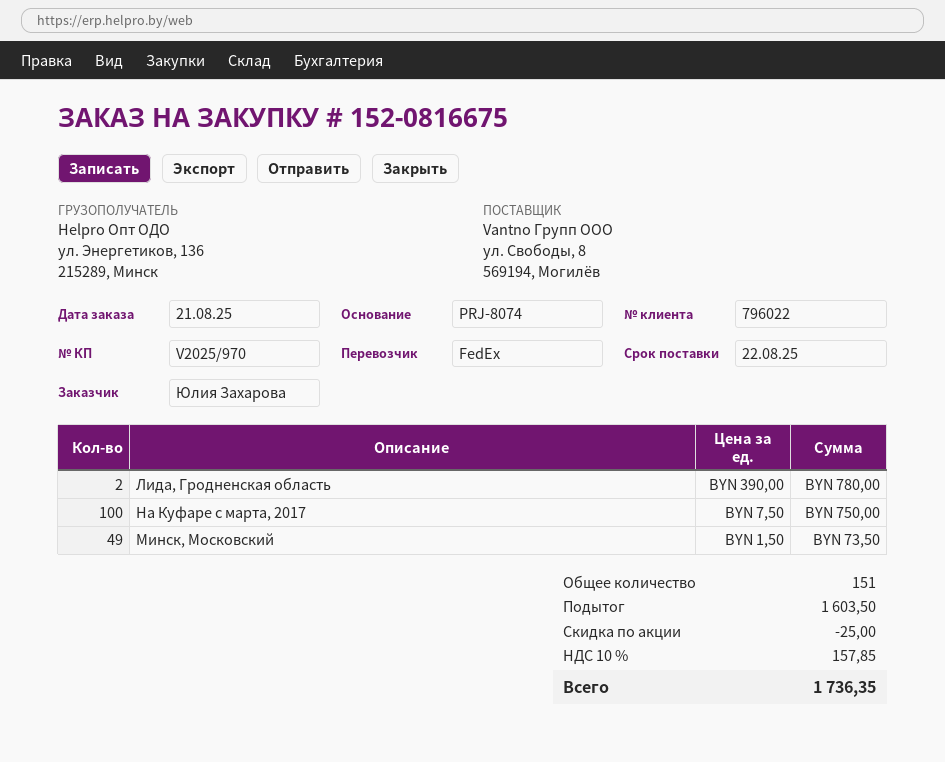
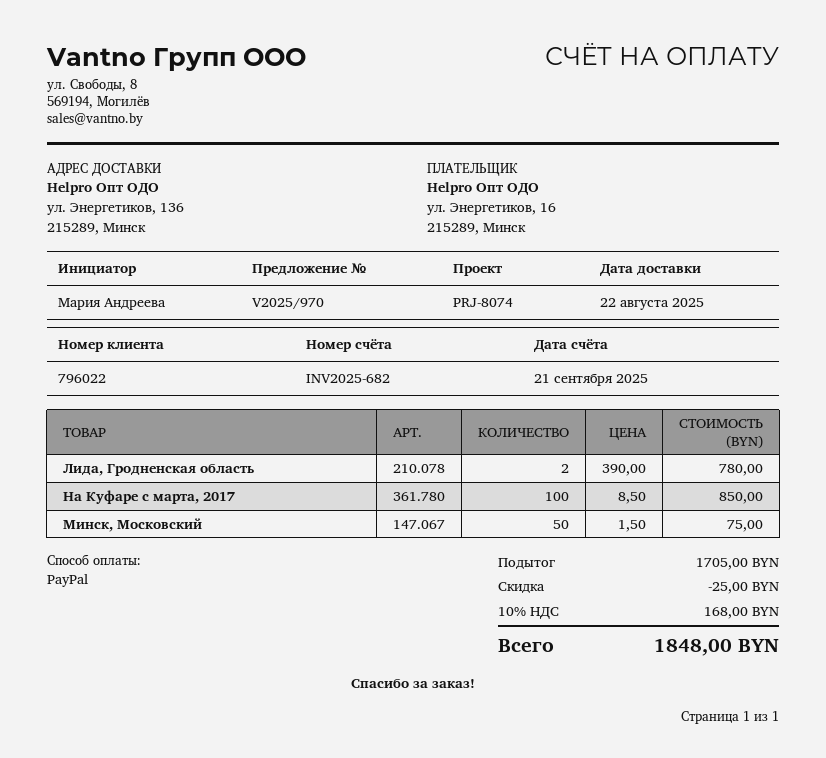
ordered by: Юлия Захарова -> Мария Андреева
На Куфаре с марта, 2017: 100 x 7.50 = 750.00 -> 100 x 8.50 = 850.00
Минск, Московский: 49 x 1.50 = 73.50 -> 50 x 1.50 = 75.00
subtotal: 1603.50 -> 1705.00
tax: 10% = 157.85 -> 10% = 168.00
total: 1736.35 -> 1848.00

